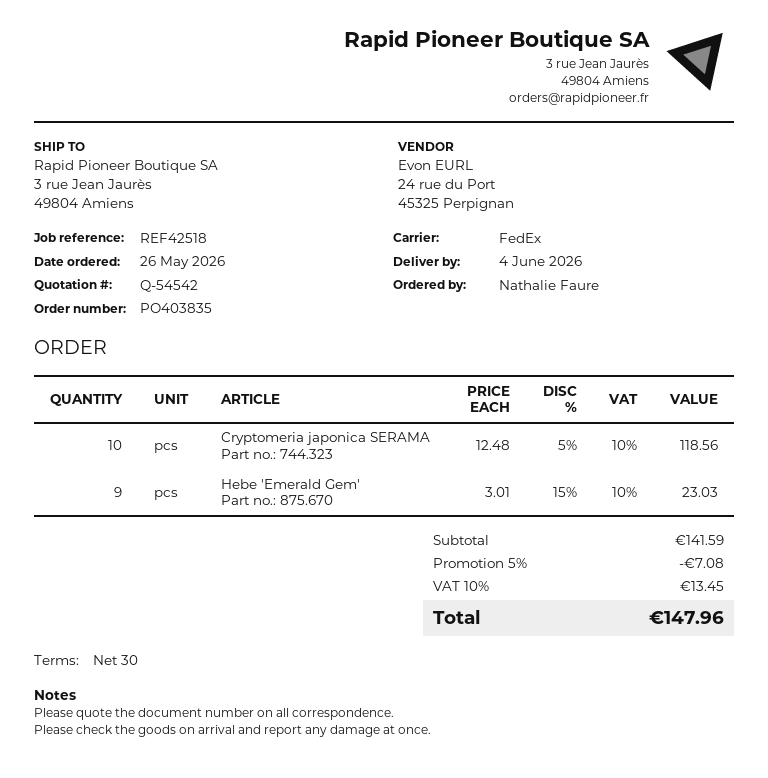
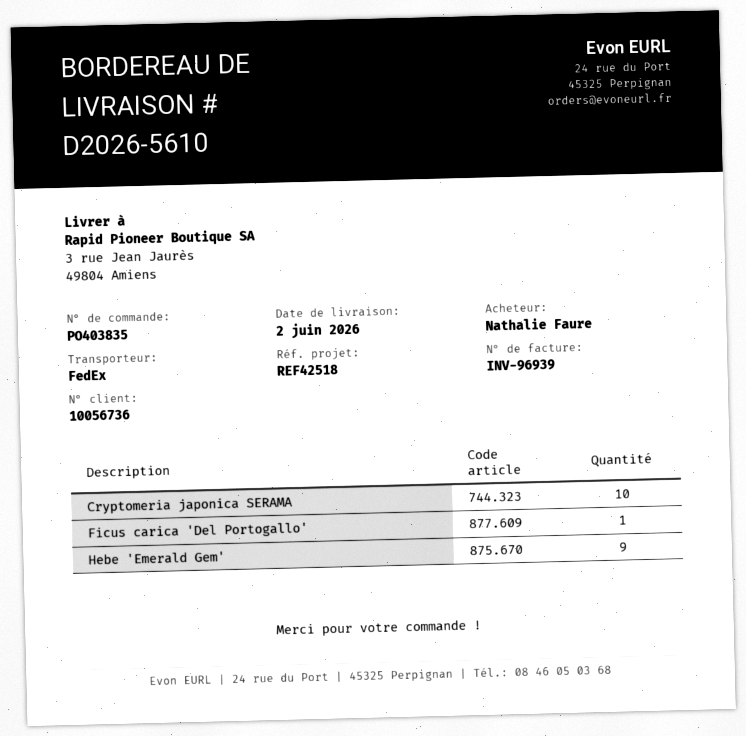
delivery date: 2026-06-04 -> 2026-06-02
Ficus carica 'Del Portogallo': none -> 1

